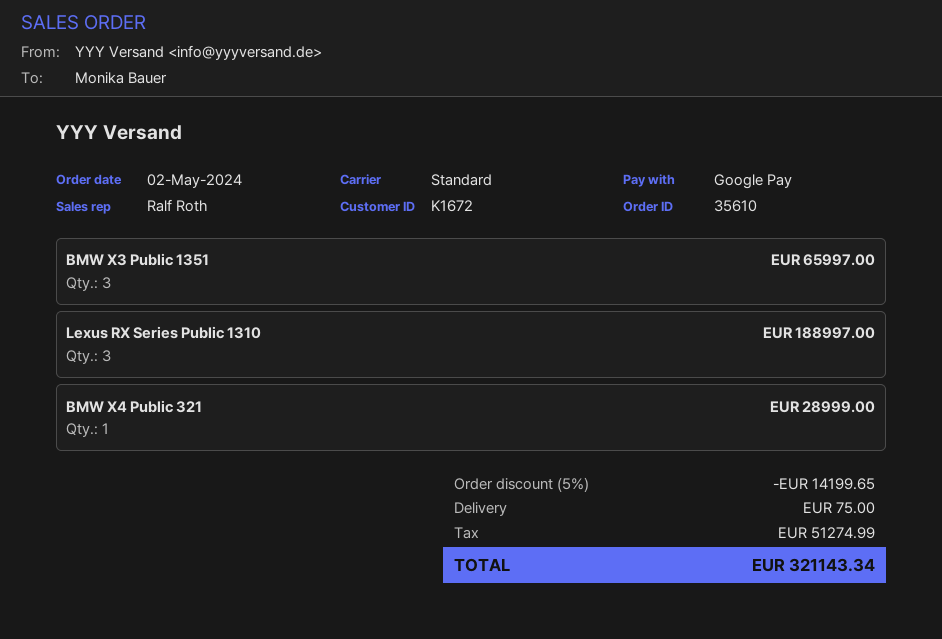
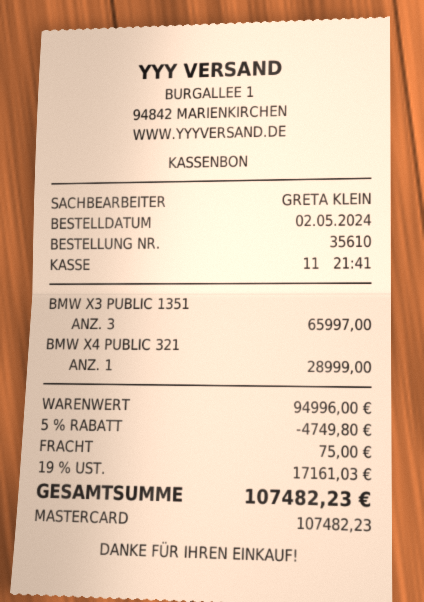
sales rep: Ralf Roth -> GRETA KLEIN
payment method: Google Pay -> Mastercard
Lexus RX Series Public 1310: 3 for 188997.00 -> none
discount: 5% = 14199.65 -> 5% = 4749.80
tax: 51274.99 -> 17161.03
total: 321143.34 -> 107482.23

